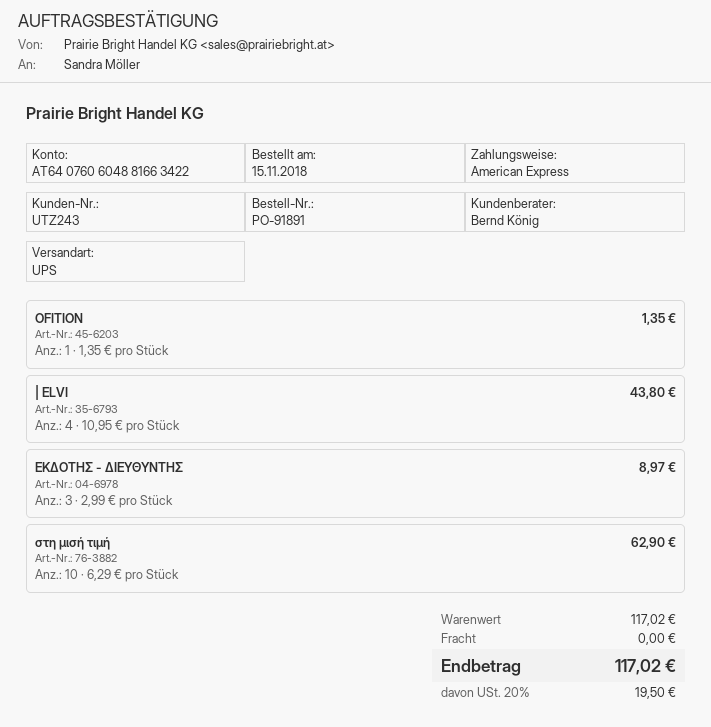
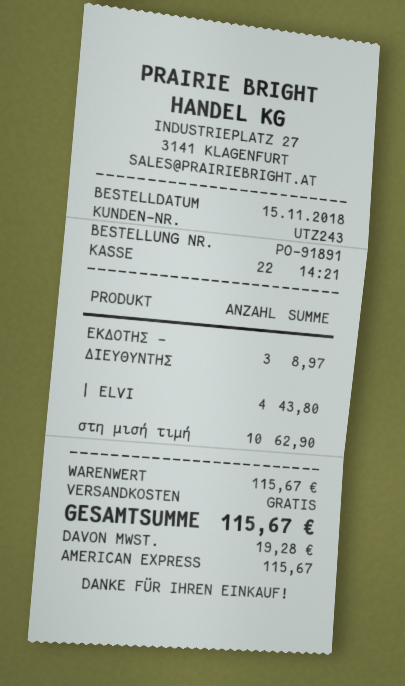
OFITION: 1 for 1.35 -> none
subtotal: 117.02 -> 115.67
tax: 19.50 -> 19.28
total: 117.02 -> 115.67

